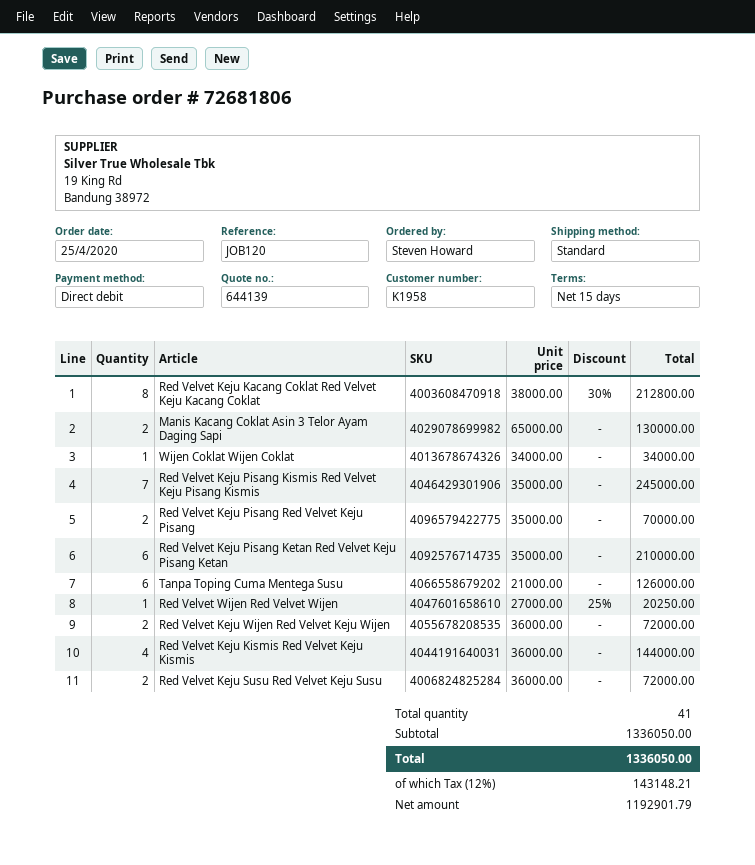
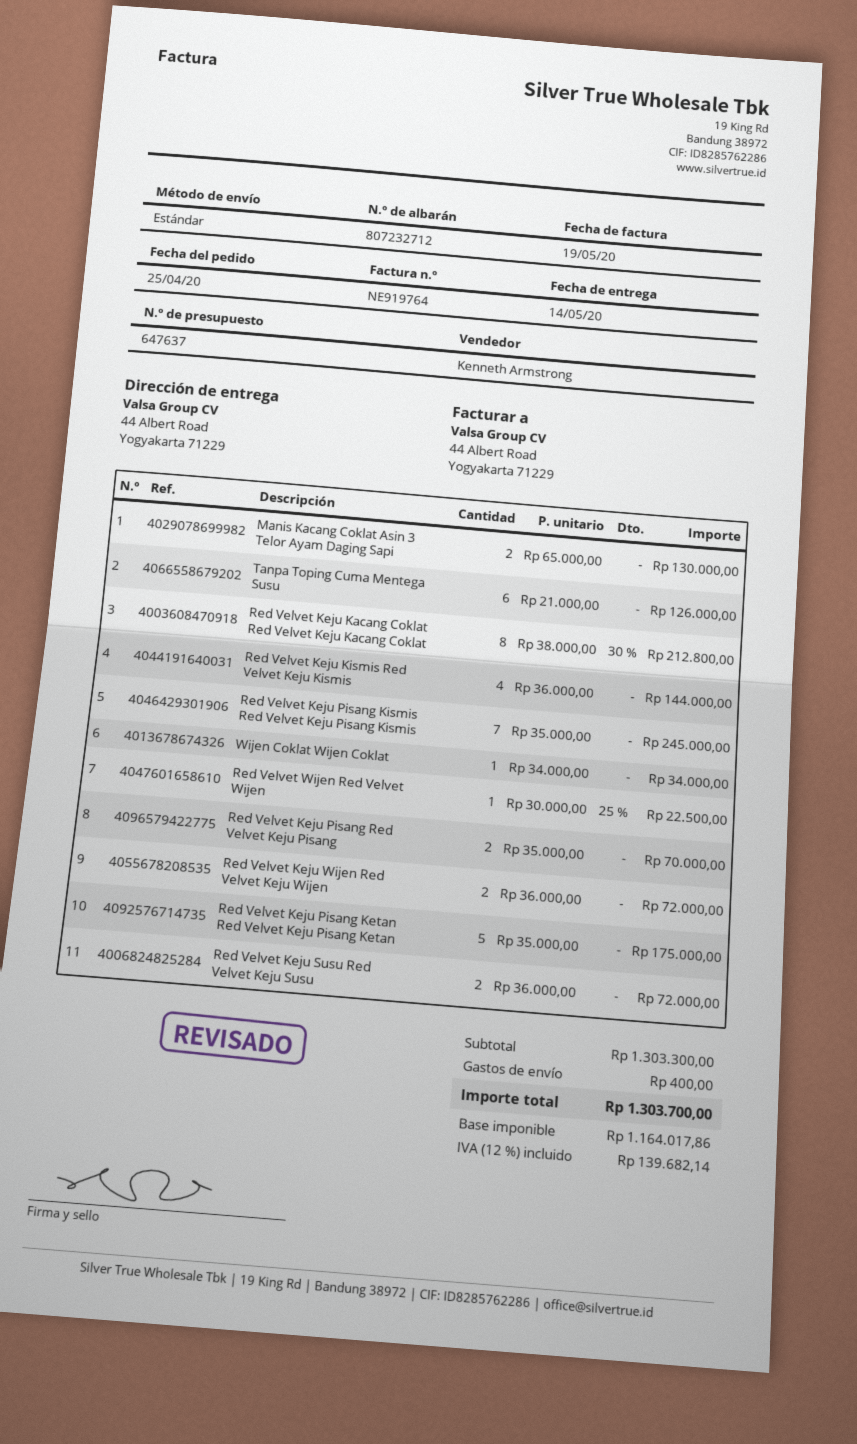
quote number: 644139 -> 647637
Red Velvet Keju Pisang Ketan Red Velvet Keju Pisang Ketan: 6 x 35000.00 = 210000.00 -> 5 x 35000.00 = 175000.00
Red Velvet Wijen Red Velvet Wijen: 1 x 27000.00 - 25% = 20250.00 -> 1 x 30000.00 - 25% = 22500.00
subtotal: 1336050.00 -> 1303300.00
shipping: none -> 400.00
net: 1192901.79 -> 1164017.86
tax: 12% = 143148.21 -> 12% = 139682.14
total: 1336050.00 -> 1303700.00

